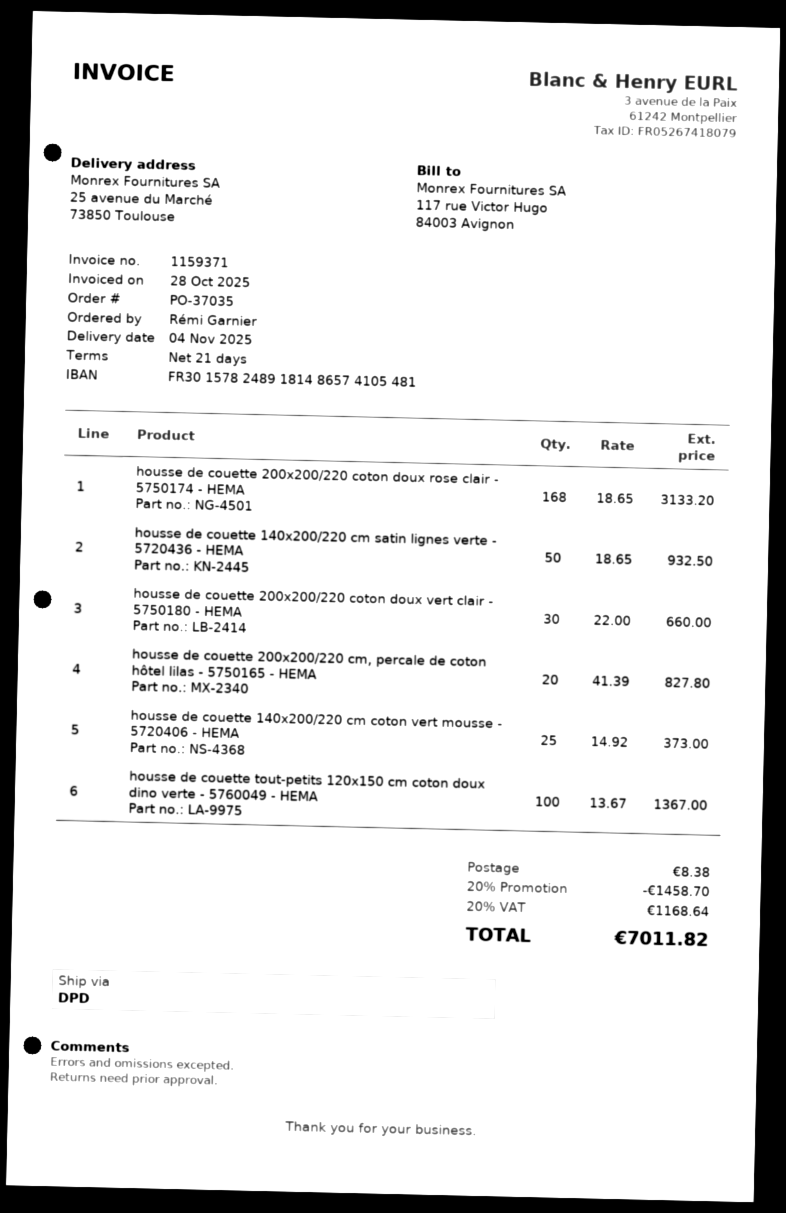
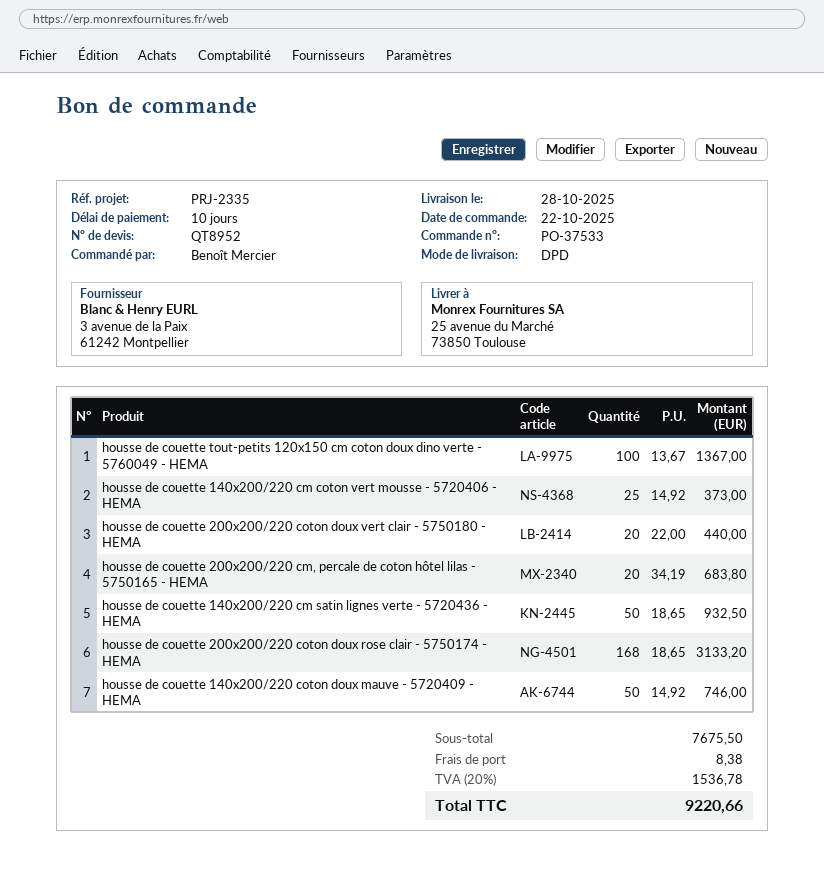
order number: PO-37035 -> PO-37533
delivery date: 2025-11-04 -> 2025-10-28
payment terms: 21 days -> 10 days
ordered by: Rémi Garnier -> Benoît Mercier
housse de couette 200x200/220 coton doux vert clair - 5750180 - HEMA: 30 x 22.00 = 660.00 -> 20 x 22.00 = 440.00
housse de couette 200x200/220 cm, percale de coton hôtel lilas - 5750165 - HEMA: 20 x 41.39 = 827.80 -> 20 x 34.19 = 683.80
housse de couette 140x200/220 coton doux mauve - 5720409 - HEMA: none -> 50 x 14.92 = 746.00
discount: 20% = 1458.70 -> none
tax: 20% = 1168.64 -> 20% = 1536.78
total: 7011.82 -> 9220.66

